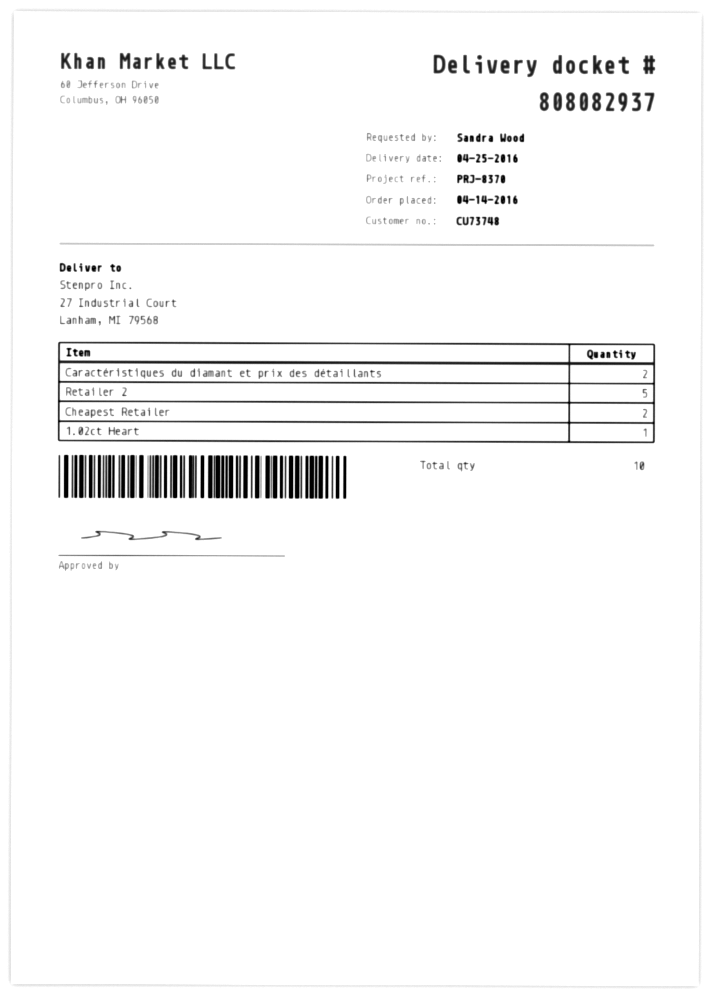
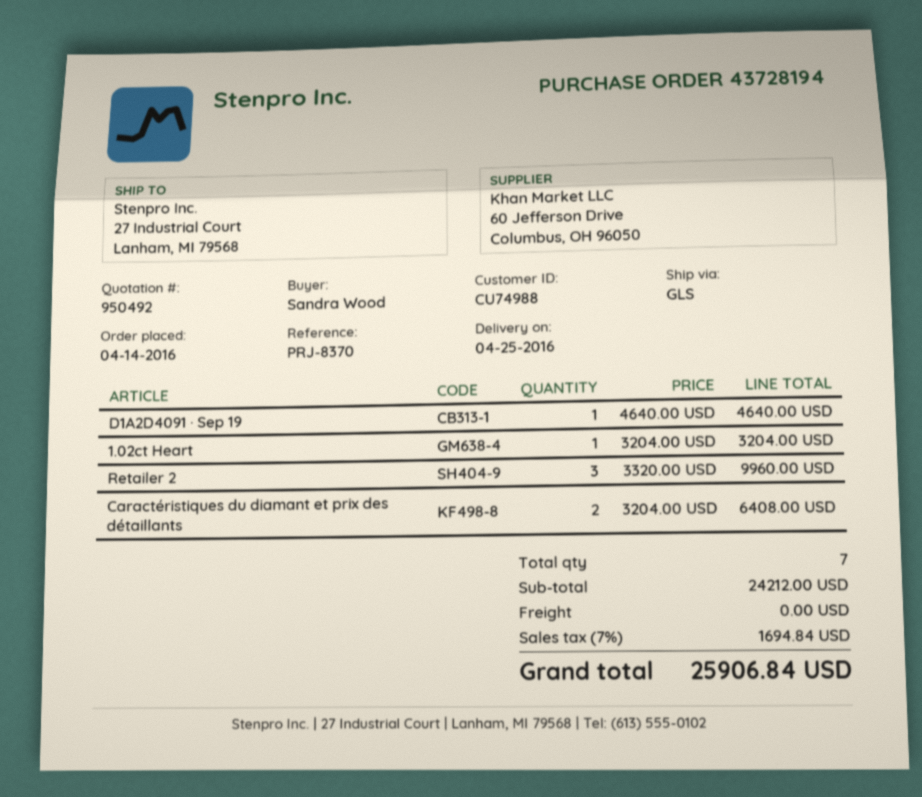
customer number: CU73748 -> CU74988
Retailer 2: 5 -> 3
Cheapest Retailer: 2 -> none
D1A2D4091 · Sep 19: none -> 1
total quantity: 10 -> 7

